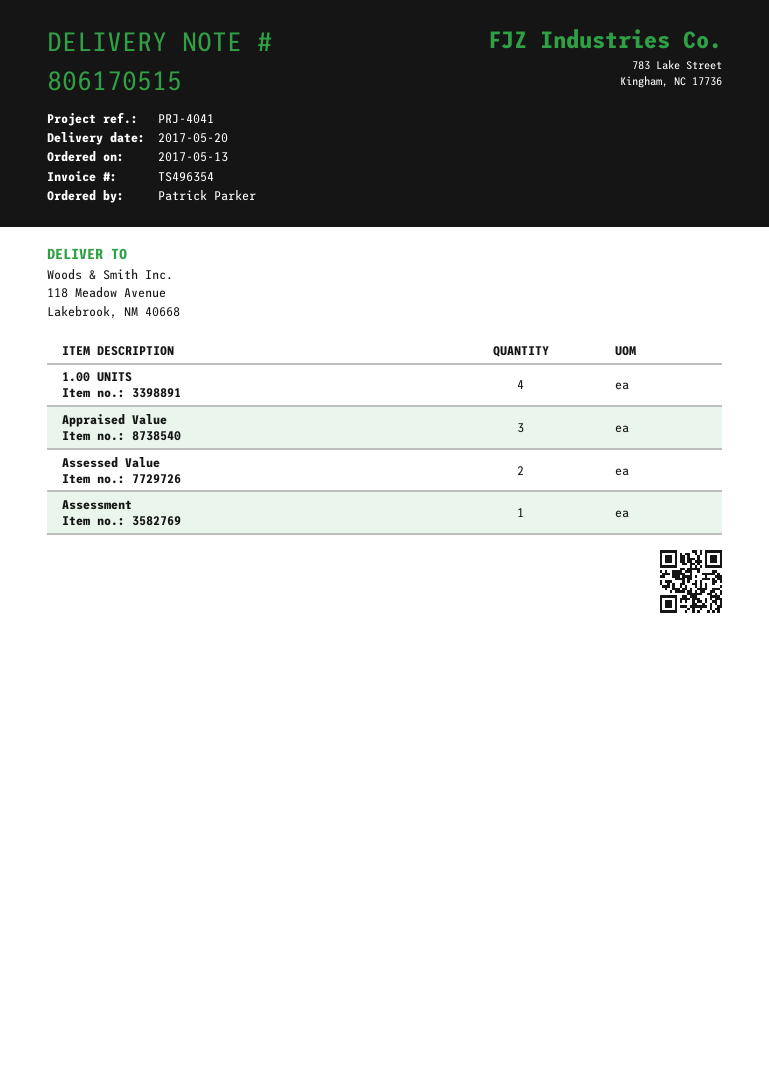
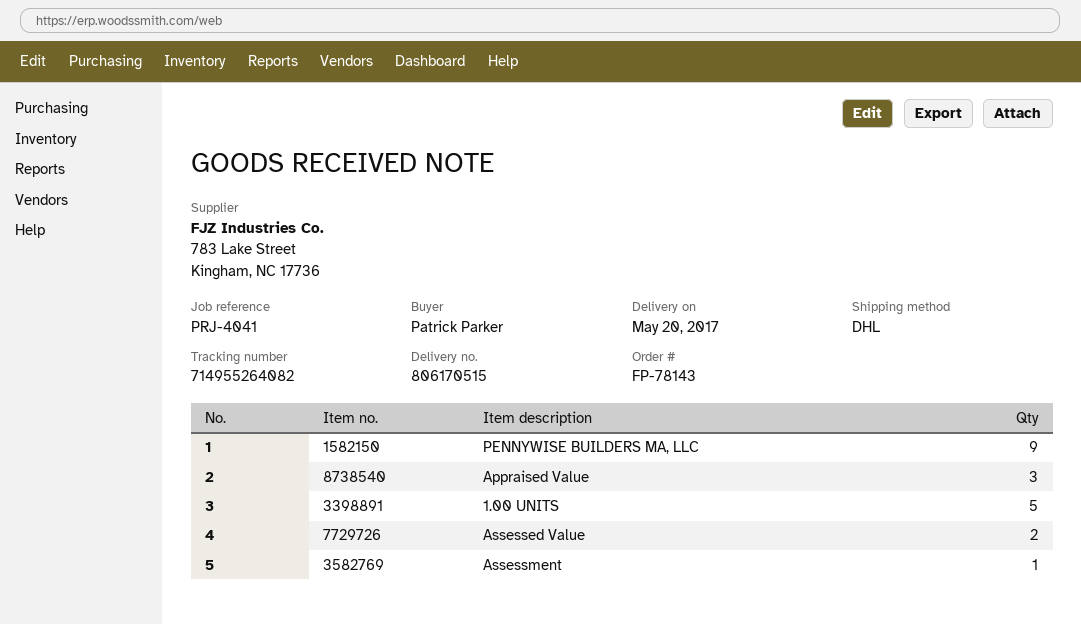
1.00 UNITS: 4 -> 5
PENNYWISE BUILDERS MA, LLC: none -> 9

